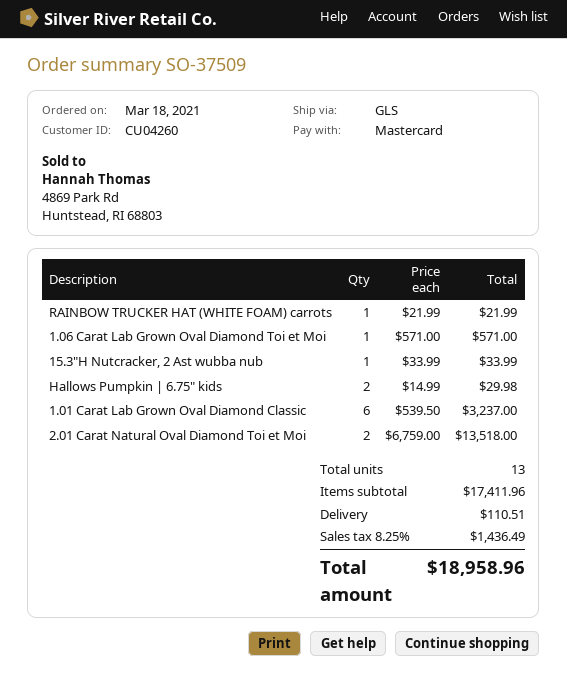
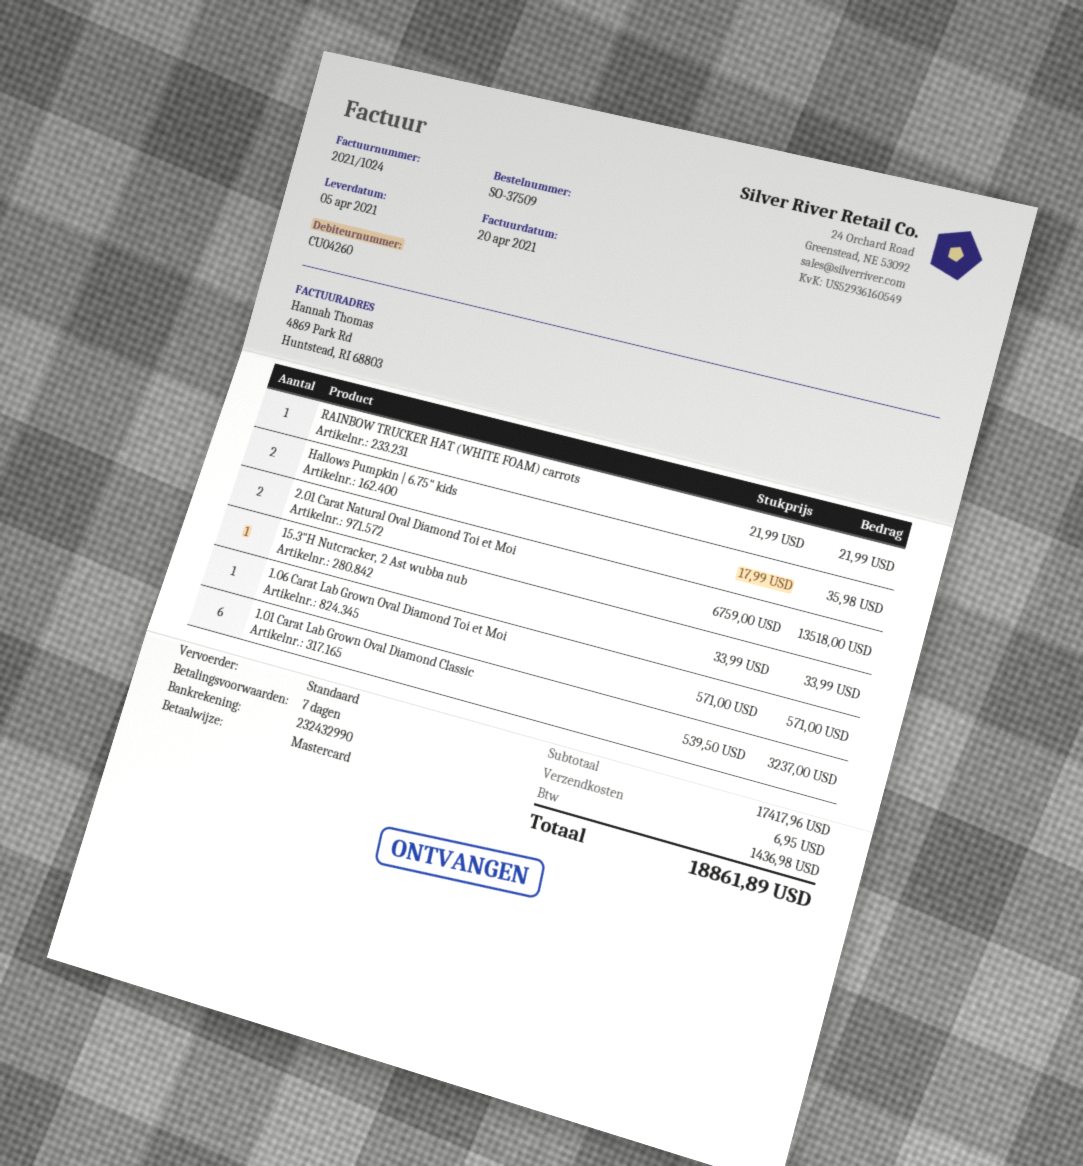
shipping method: GLS -> standard
Hallows Pumpkin | 6.75" kids: 2 x 14.99 = 29.98 -> 2 x 17.99 = 35.98
subtotal: 17411.96 -> 17417.96
shipping: 110.51 -> 6.95
tax: 1436.49 -> 1436.98
total: 18958.96 -> 18861.89

